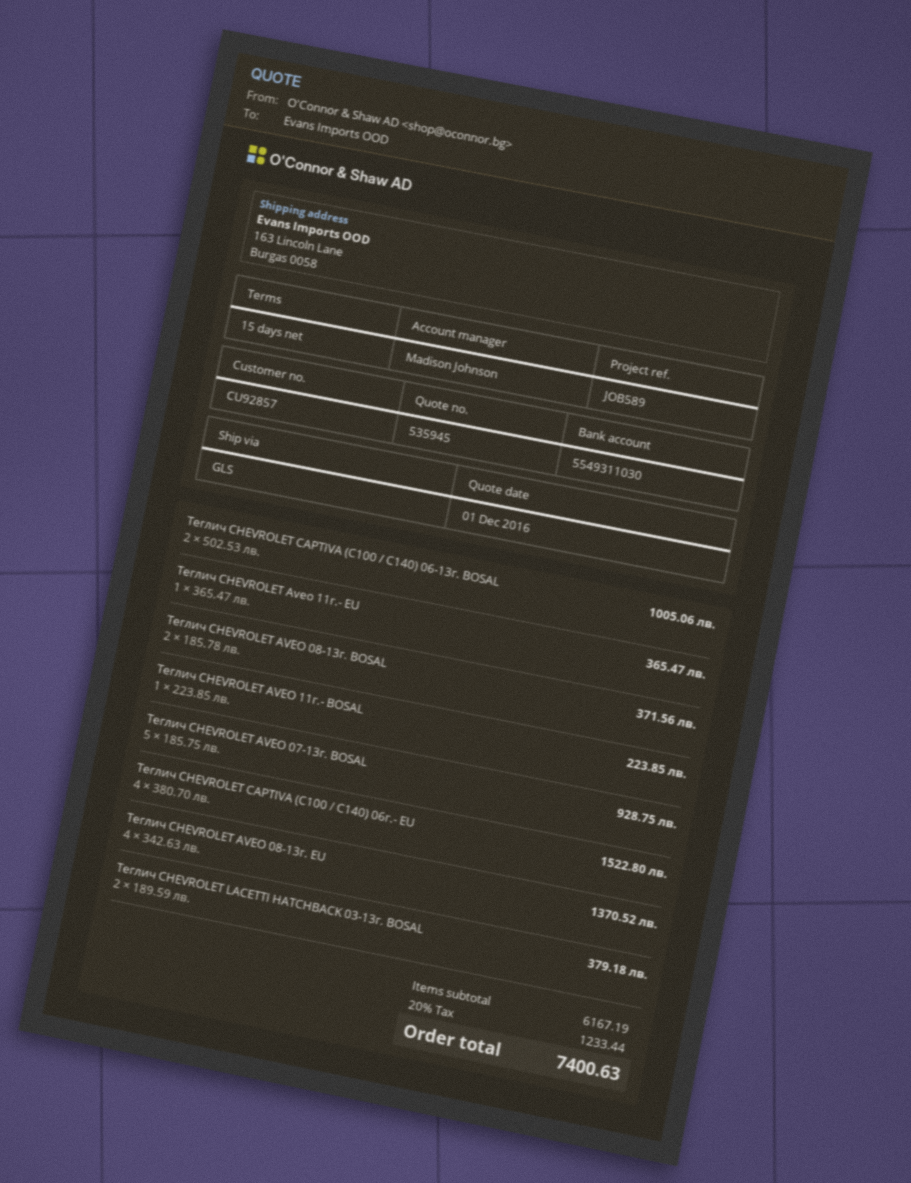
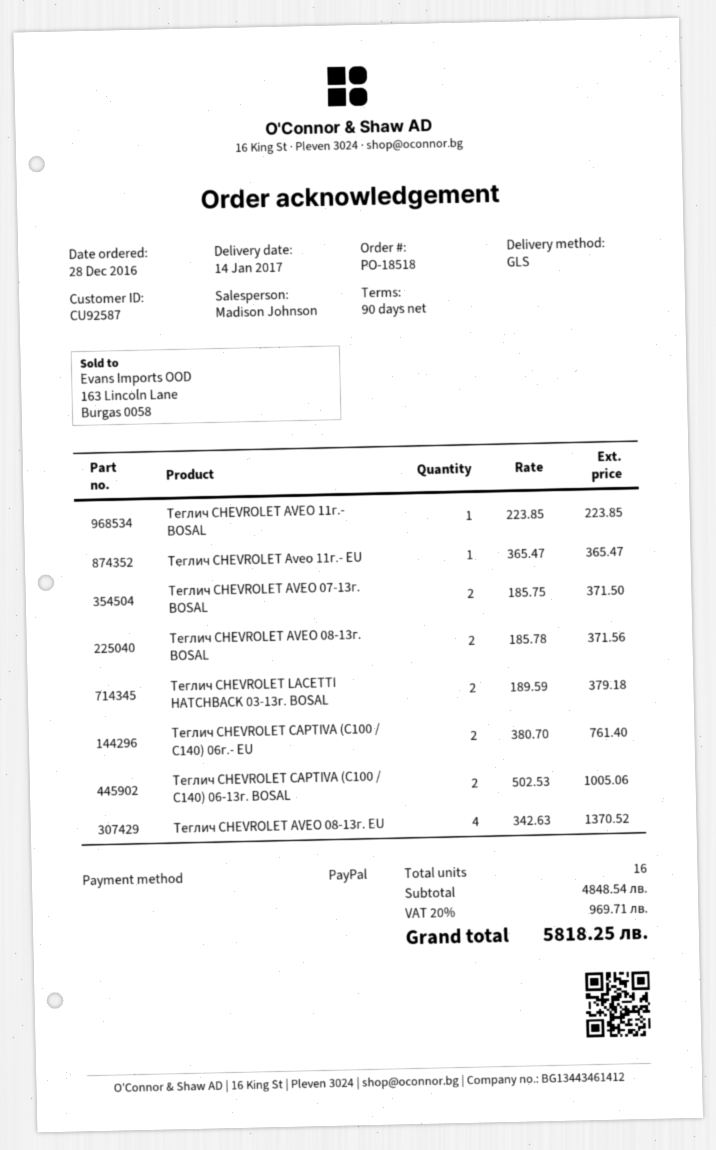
payment terms: 15 days -> 90 days
customer number: CU92857 -> CU92587
Теглич CHEVROLET AVEO 07-13г. BOSAL: 5 x 185.75 = 928.75 -> 2 x 185.75 = 371.50
Теглич CHEVROLET CAPTIVA (C100 / C140) 06г.- EU: 4 x 380.70 = 1522.80 -> 2 x 380.70 = 761.40
subtotal: 6167.19 -> 4848.54
tax: 20% = 1233.44 -> 20% = 969.71
total: 7400.63 -> 5818.25

